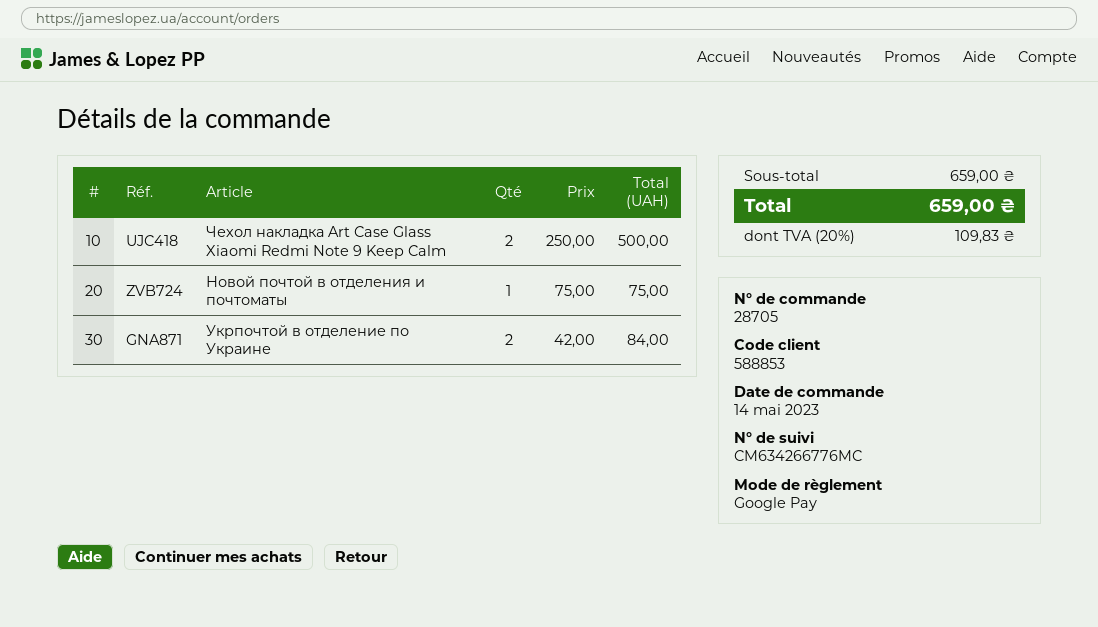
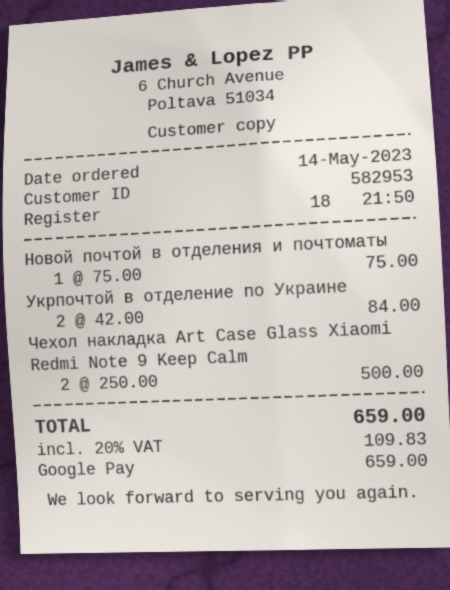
customer number: 588853 -> 582953

